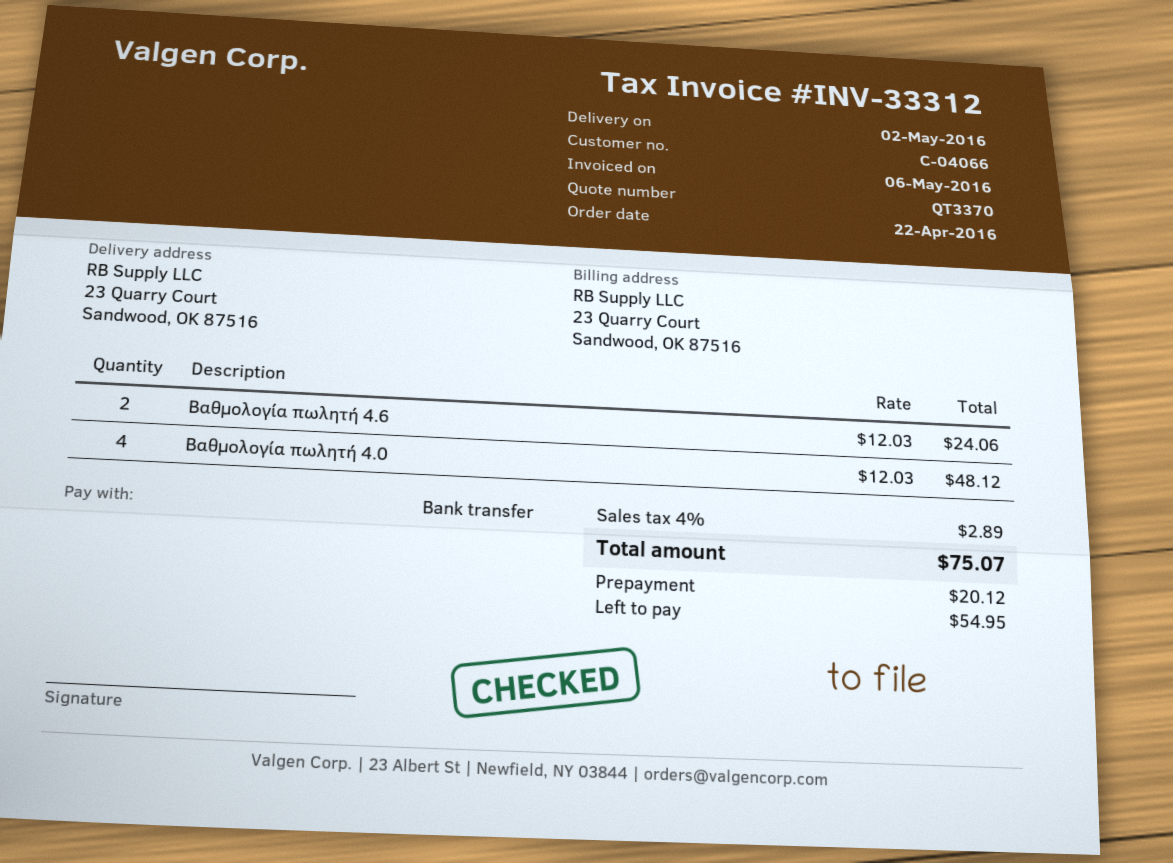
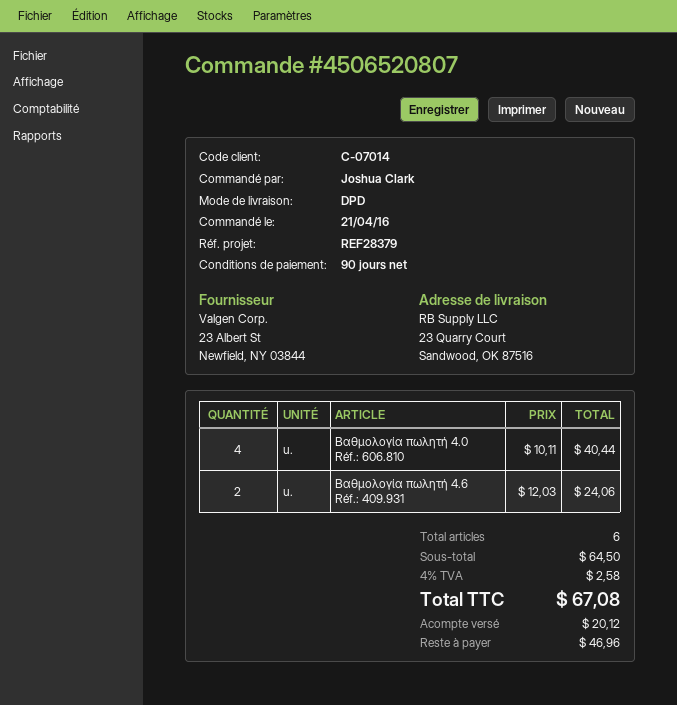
order date: 2016-04-22 -> 2016-04-21
customer number: C-04066 -> C-07014
Βαθμολογία πωλητή 4.0: 4 x 12.03 = 48.12 -> 4 x 10.11 = 40.44
tax: 4% = 2.89 -> 4% = 2.58
total: 75.07 -> 67.08
balance: 54.95 -> 46.96

